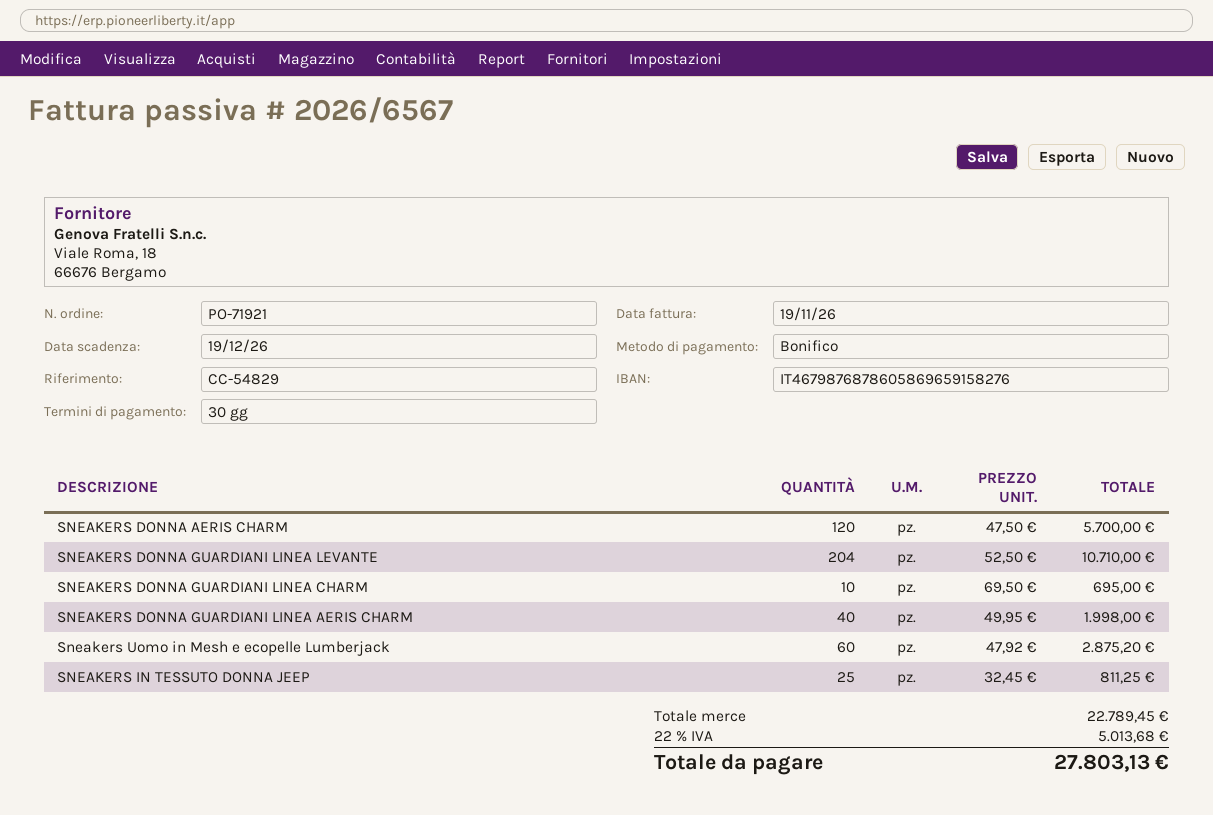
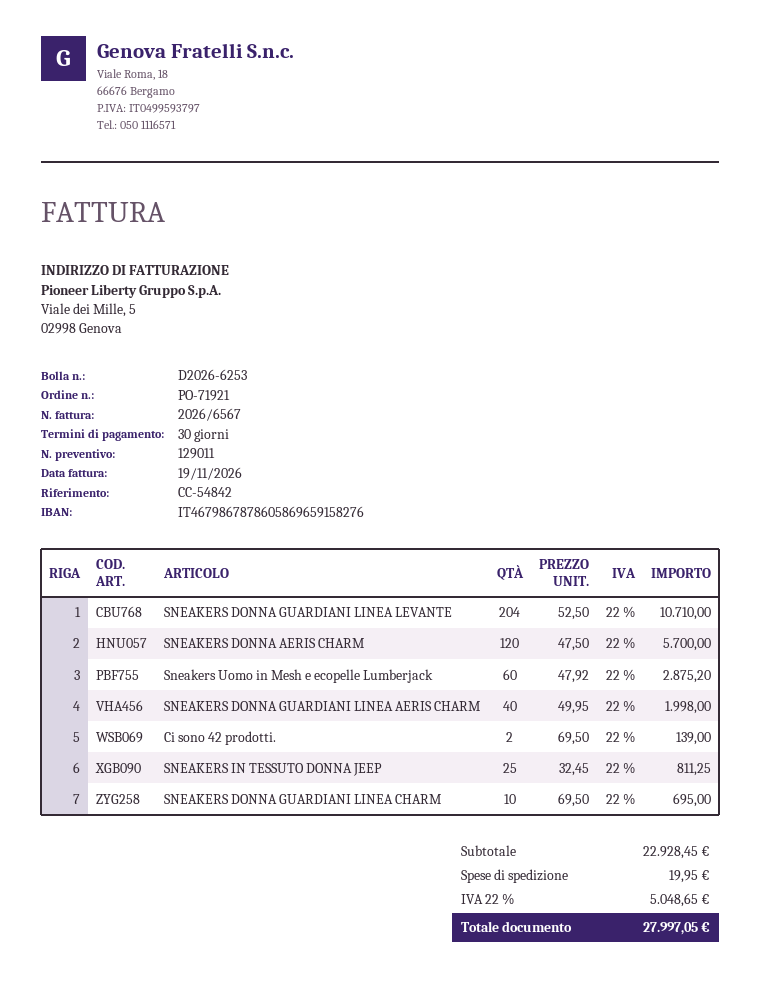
reference: CC-54829 -> CC-54842
bank account: IT4679876878605869659158276 -> IT4679867878605869659158276
Ci sono 42 prodotti.: none -> 2 x 69.50 = 139.00
subtotal: 22789.45 -> 22928.45
shipping: none -> 19.95
tax: 22% = 5013.68 -> 22% = 5048.65
total: 27803.13 -> 27997.05

